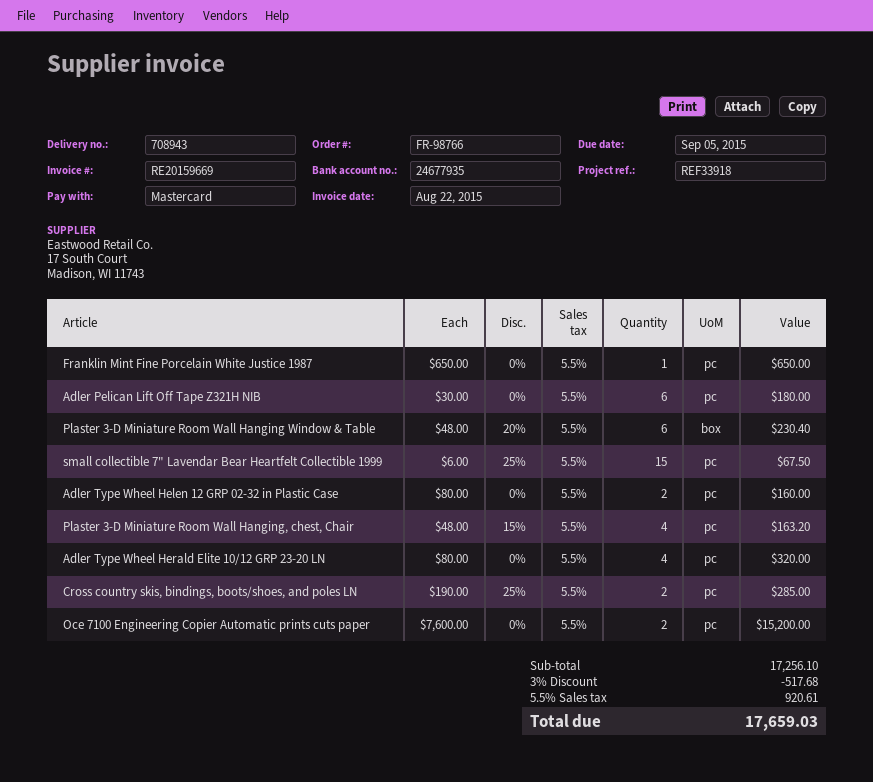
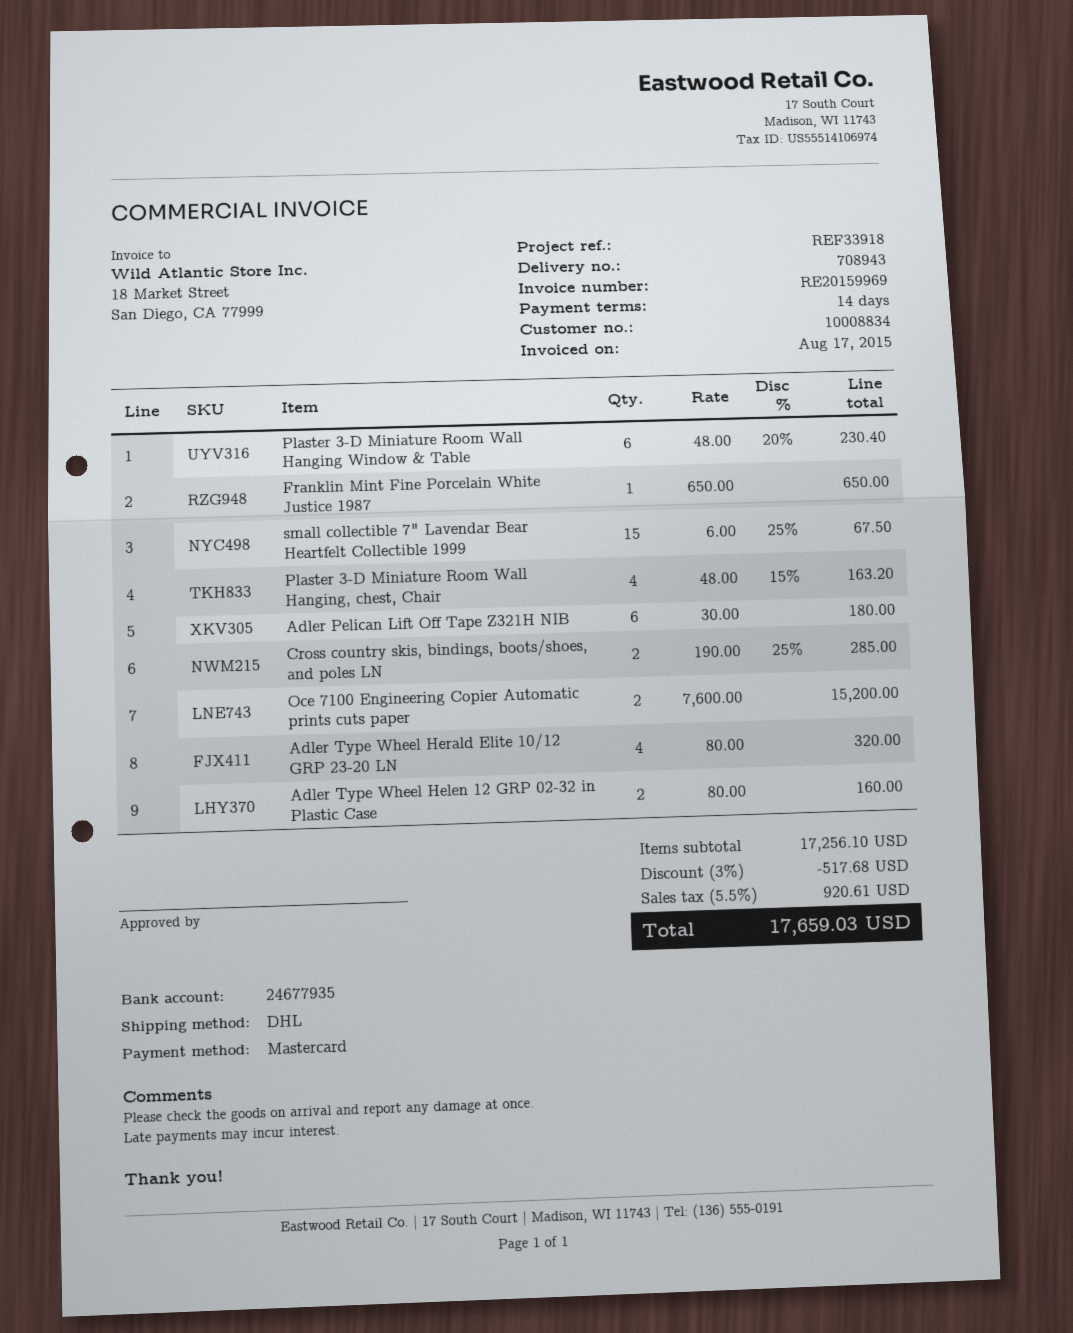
invoice number: RE20159669 -> RE20159969
invoice date: 2015-08-22 -> 2015-08-17

